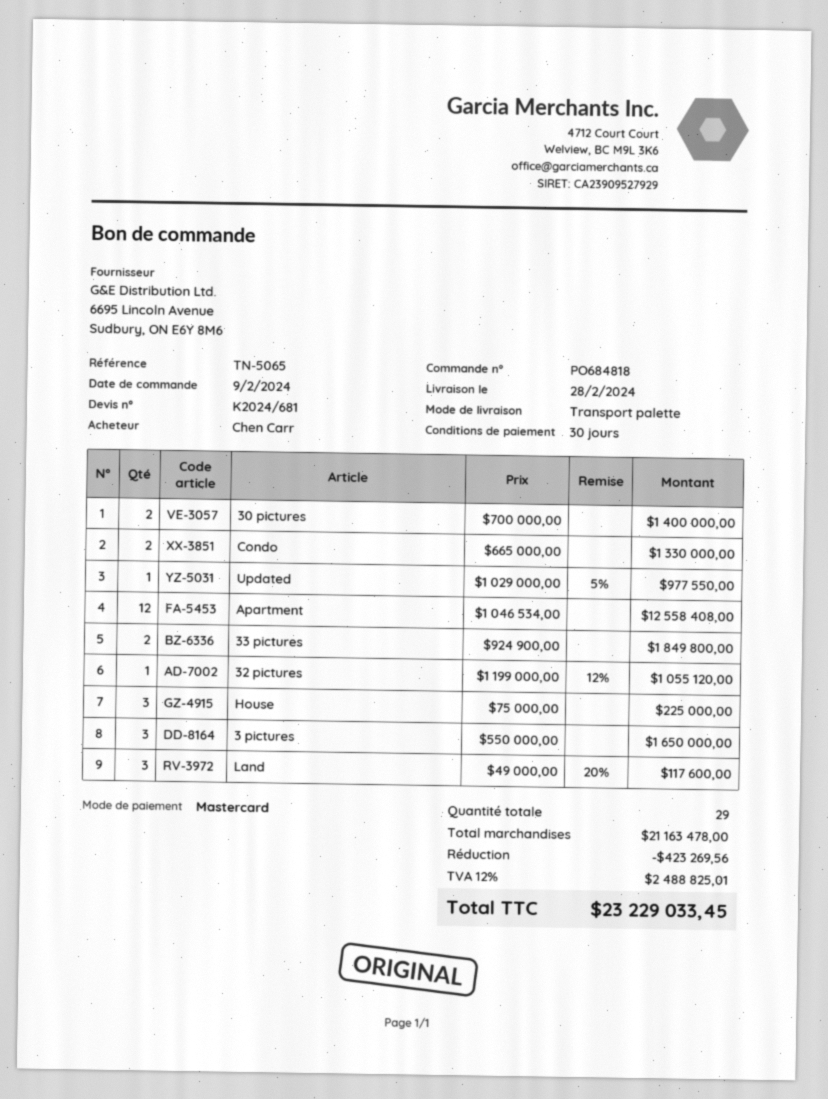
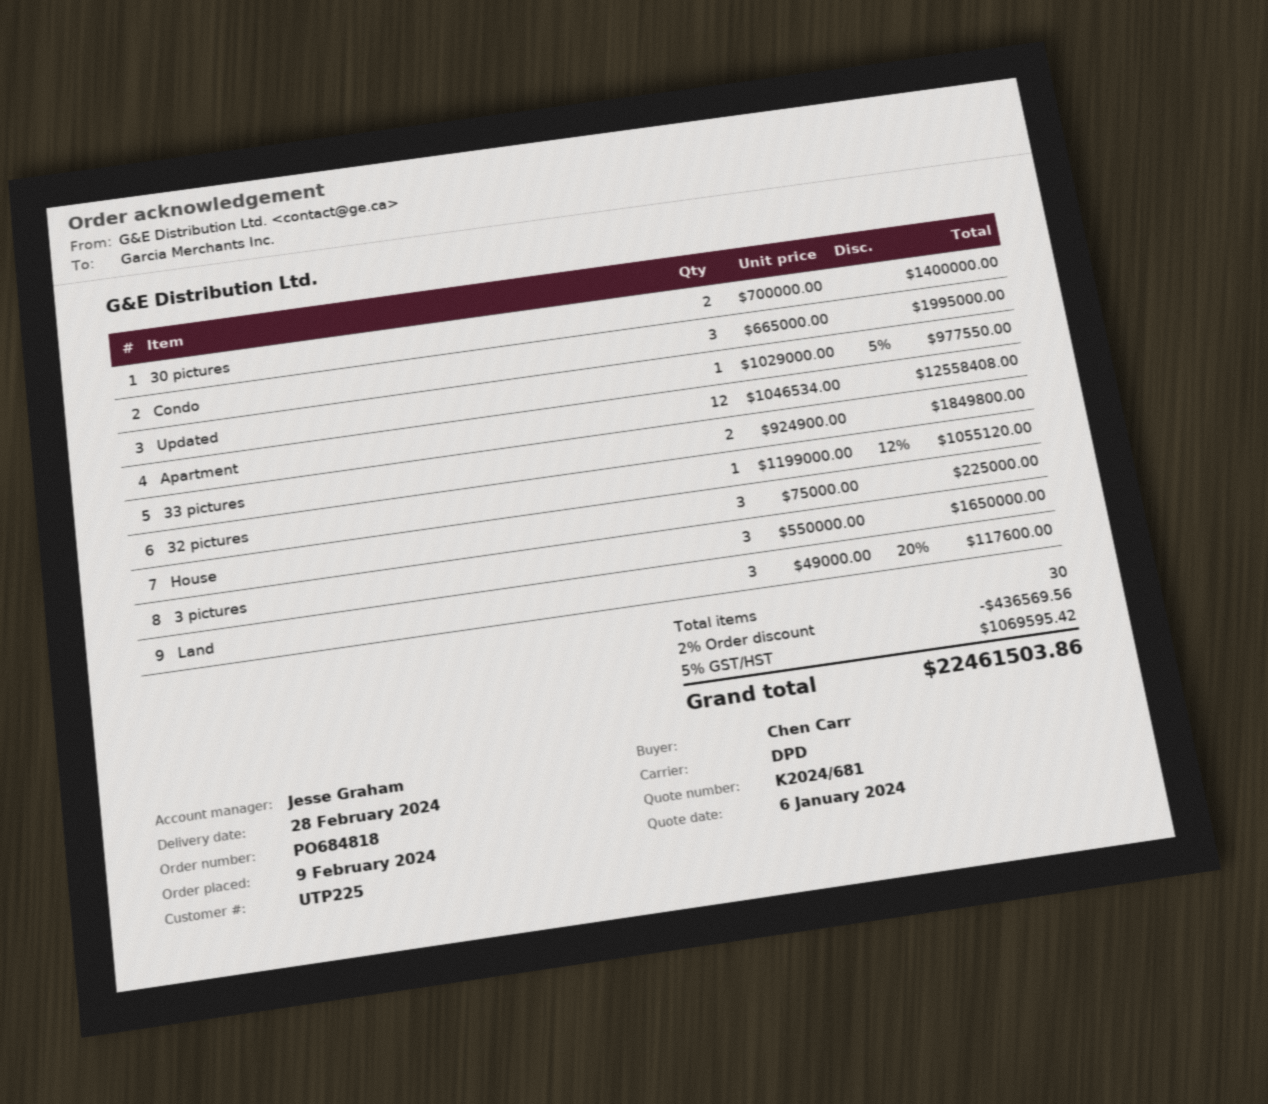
shipping method: pallet freight -> DPD
Condo: 2 x 665000.00 = 1330000.00 -> 3 x 665000.00 = 1995000.00
total quantity: 29 -> 30
discount: 423269.56 -> 436569.56
tax: 12% = 2488825.01 -> 5% = 1069595.42
total: 23229033.45 -> 22461503.86

